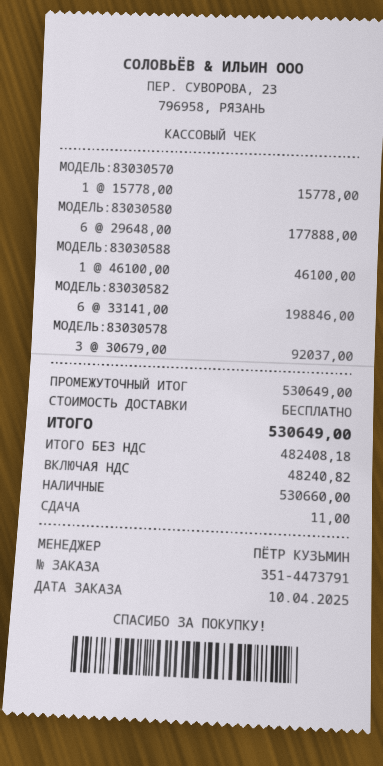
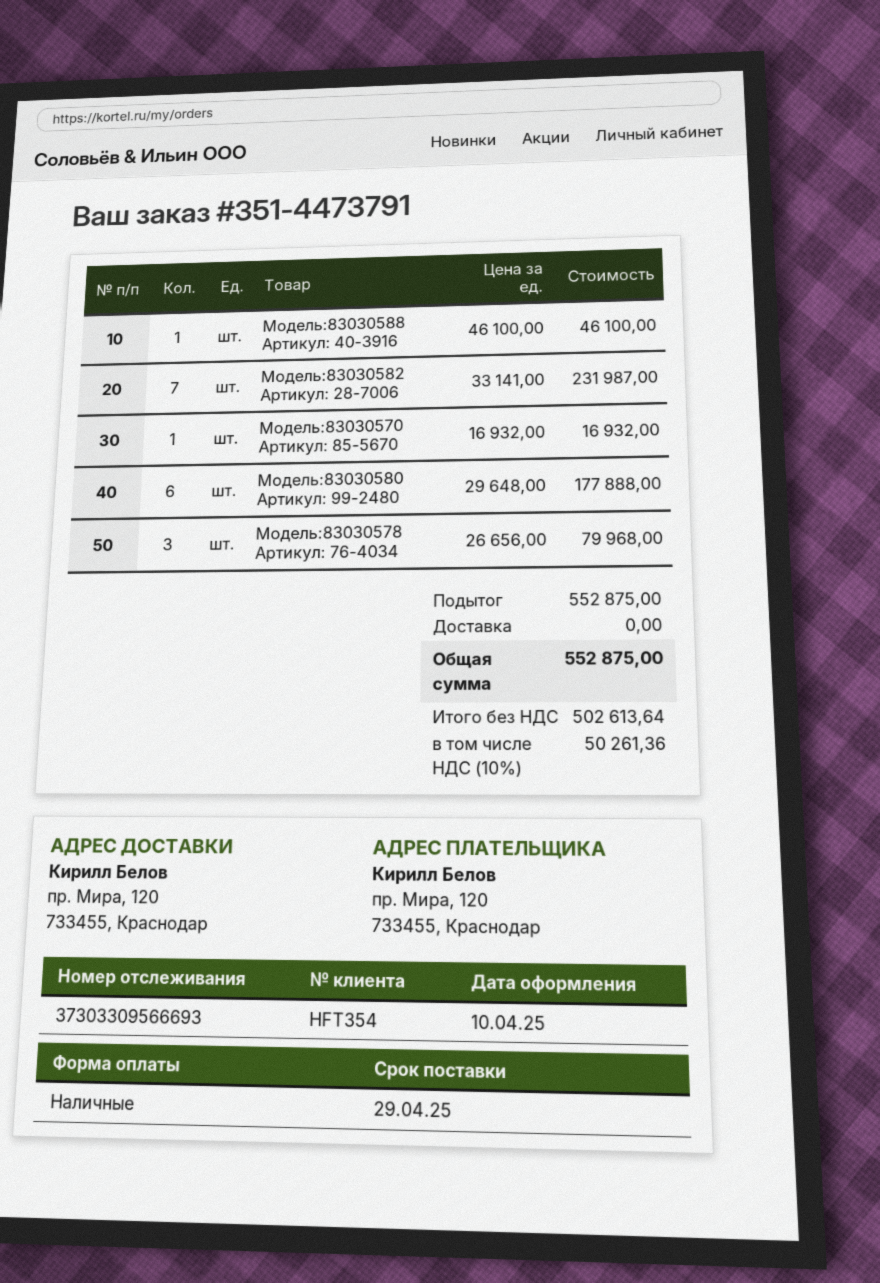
МОДЕЛЬ:83030570: 1 x 15778.00 = 15778.00 -> 1 x 16932.00 = 16932.00
МОДЕЛЬ:83030582: 6 x 33141.00 = 198846.00 -> 7 x 33141.00 = 231987.00
МОДЕЛЬ:83030578: 3 x 30679.00 = 92037.00 -> 3 x 26656.00 = 79968.00
subtotal: 530649.00 -> 552875.00
net: 482408.18 -> 502613.64
tax: 48240.82 -> 50261.36
total: 530649.00 -> 552875.00

